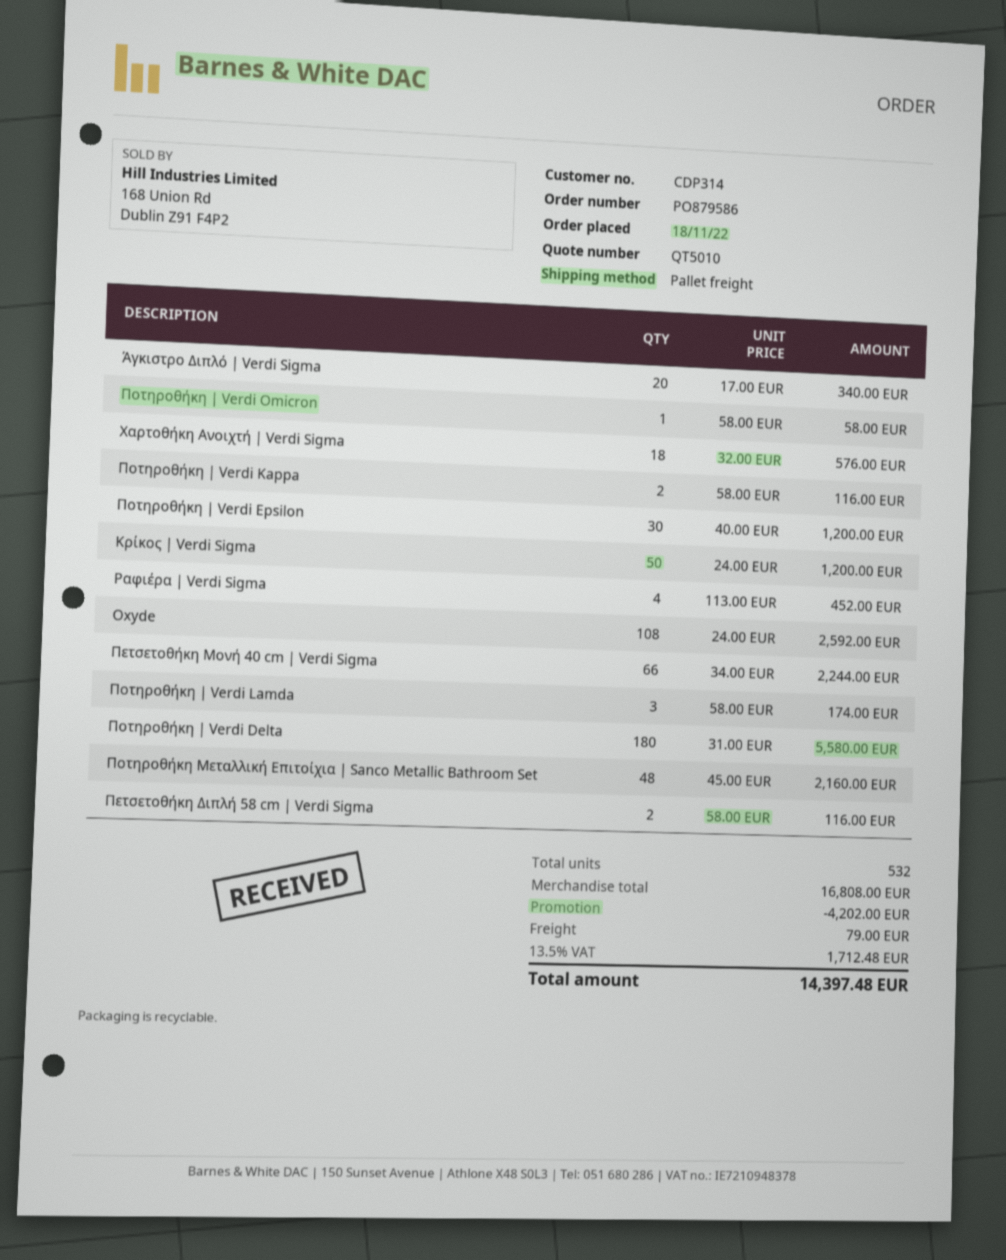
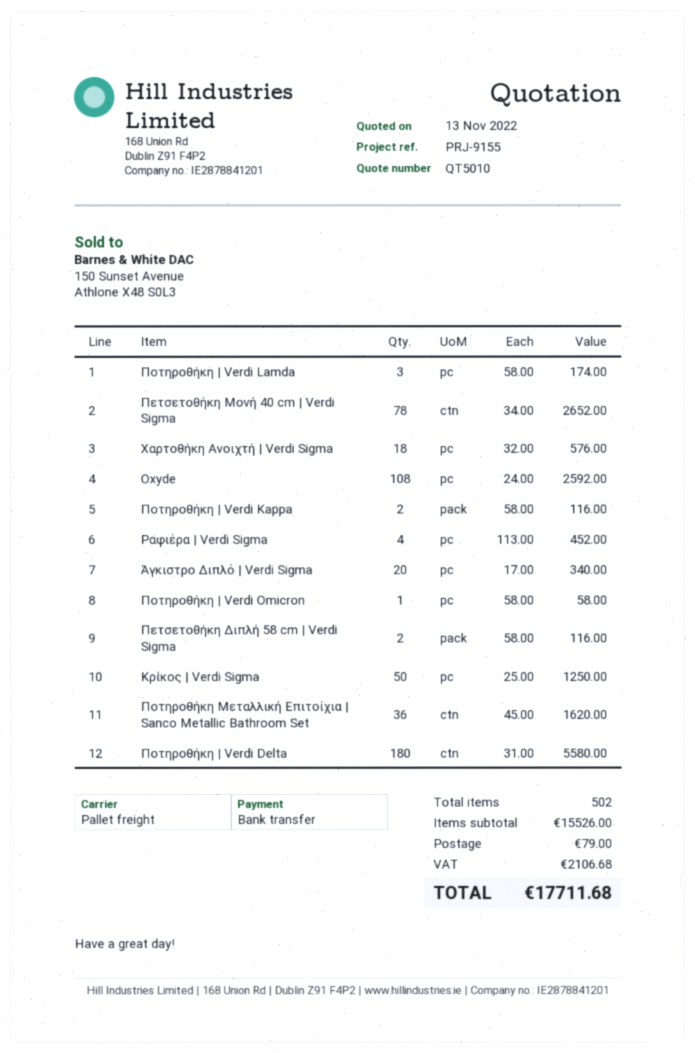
Ποτηροθήκη | Verdi Epsilon: 30 x 40.00 = 1200.00 -> none
Κρίκος | Verdi Sigma: 50 x 24.00 = 1200.00 -> 50 x 25.00 = 1250.00
Πετσετοθήκη Μονή 40 cm | Verdi Sigma: 66 x 34.00 = 2244.00 -> 78 x 34.00 = 2652.00
Ποτηροθήκη Μεταλλική Επιτοίχια | Sanco Metallic Bathroom Set: 48 x 45.00 = 2160.00 -> 36 x 45.00 = 1620.00
total quantity: 532 -> 502
subtotal: 16808.00 -> 15526.00
discount: 4202.00 -> none
tax: 1712.48 -> 2106.68
total: 14397.48 -> 17711.68

